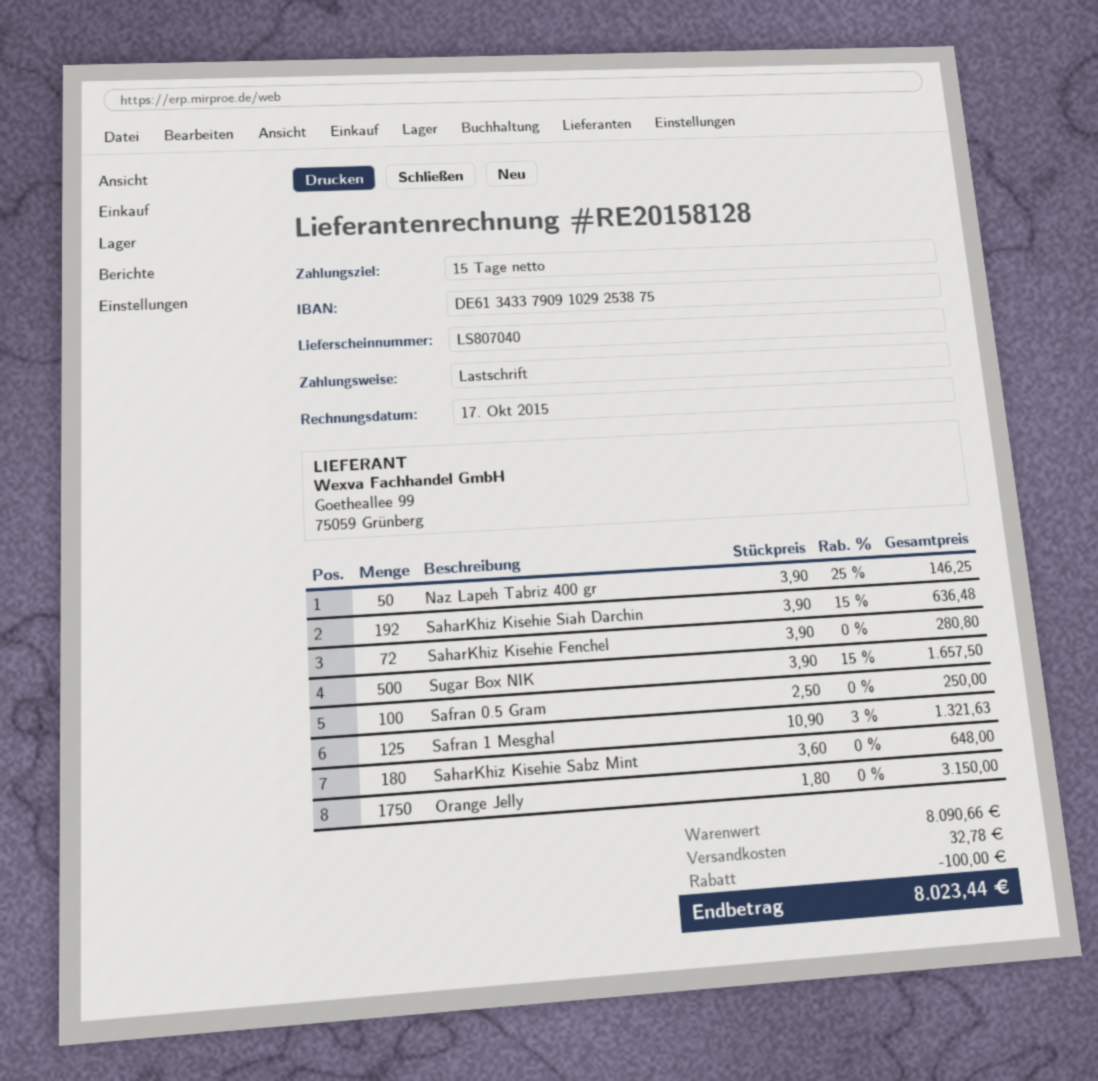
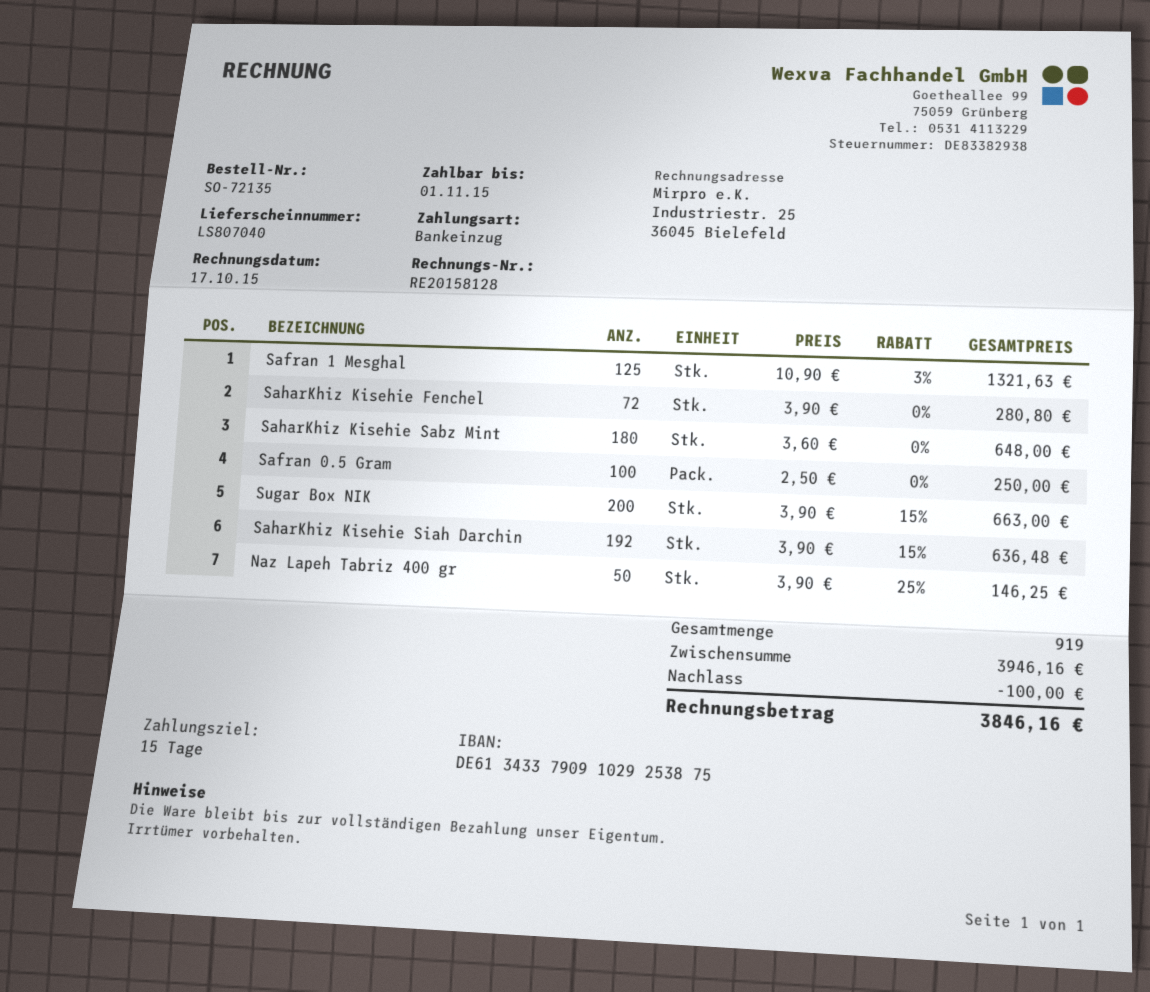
Sugar Box NIK: 500 x 3.90 - 15% = 1657.50 -> 200 x 3.90 - 15% = 663.00
Orange Jelly: 1750 x 1.80 = 3150.00 -> none
subtotal: 8090.66 -> 3946.16
shipping: 32.78 -> none
total: 8023.44 -> 3846.16

